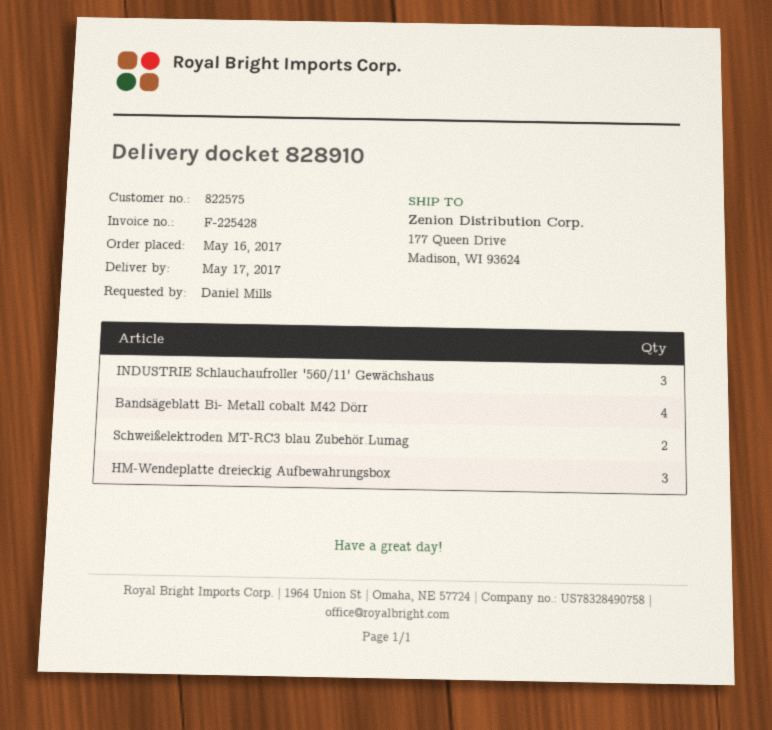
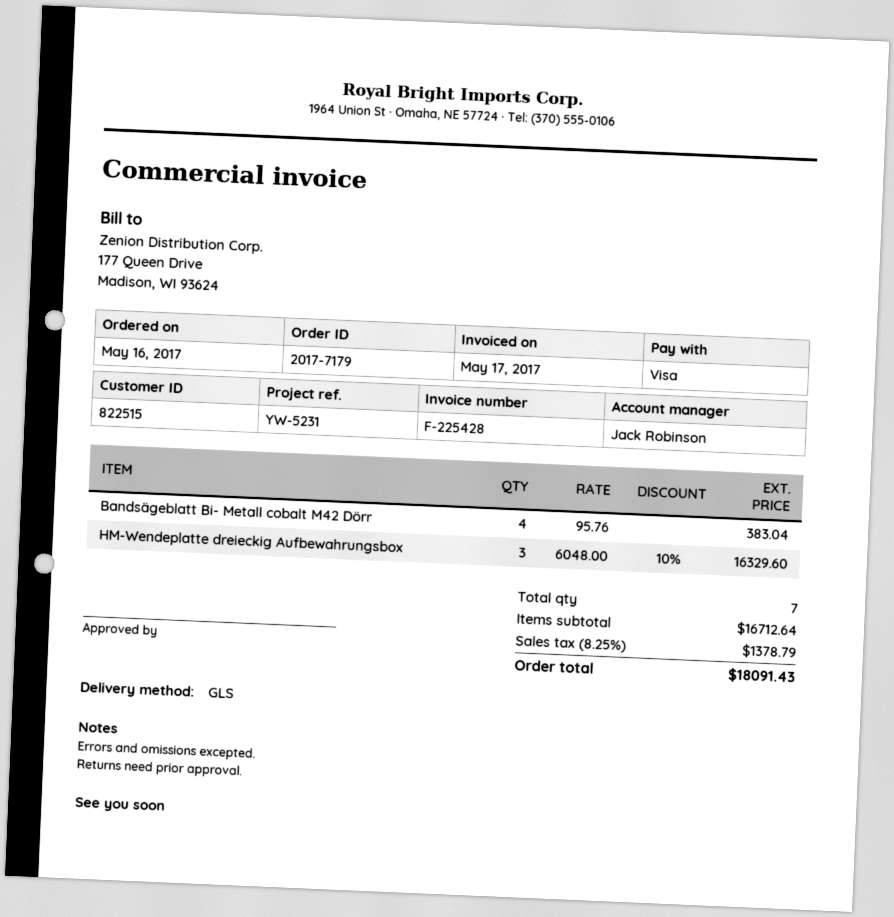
customer number: 822575 -> 822515
INDUSTRIE Schlauchaufroller '560/11' Gewächshaus: 3 -> none
Schweißelektroden MT-RC3 blau Zubehör.Lumag: 2 -> none

